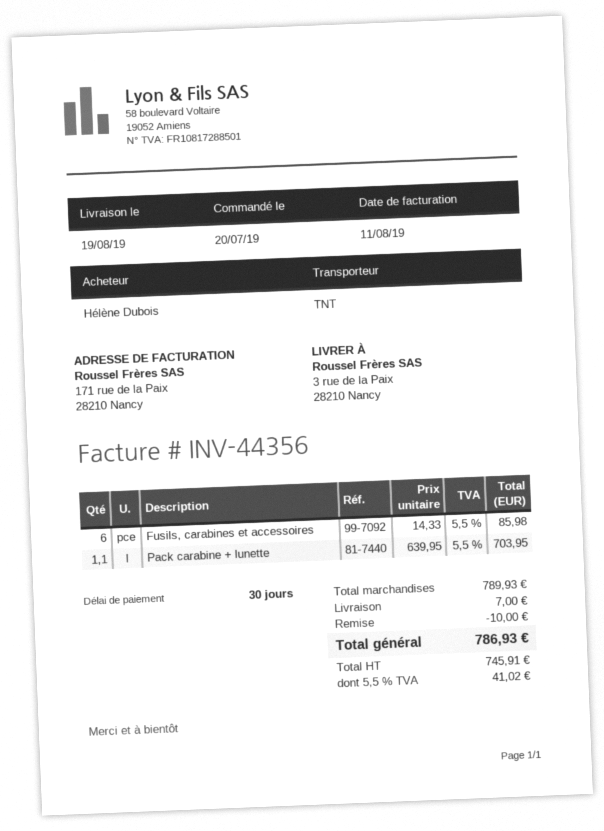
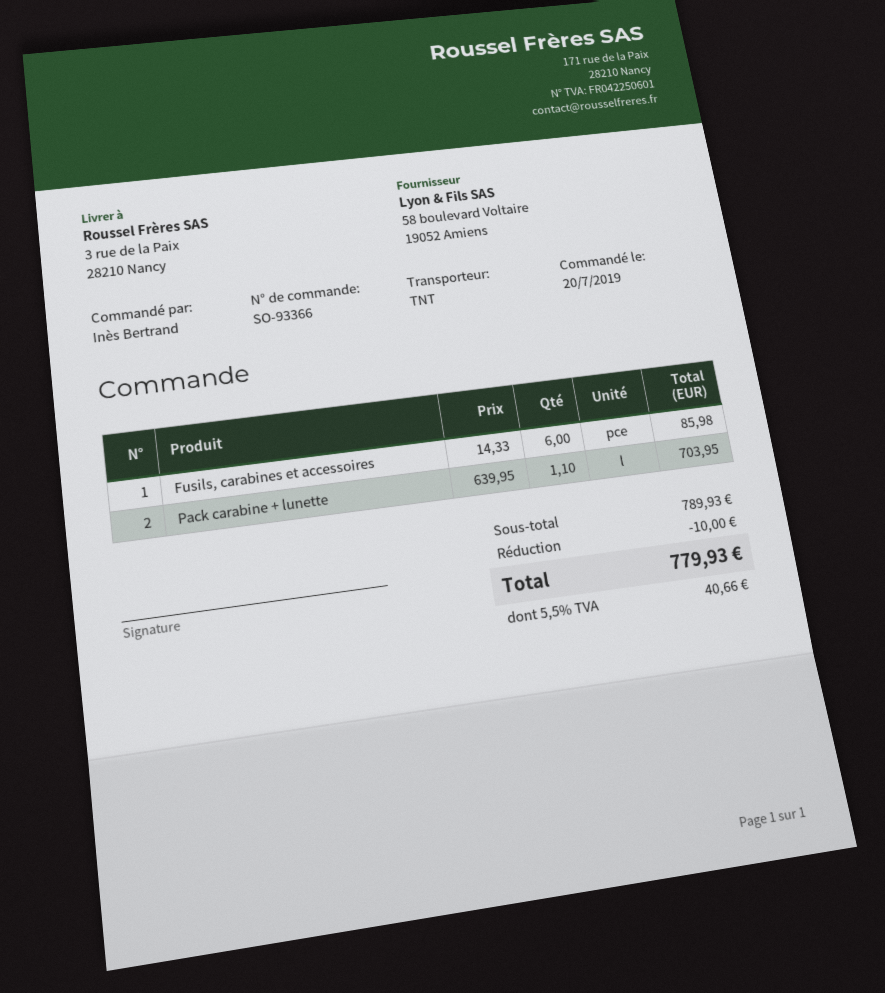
ordered by: Hélène Dubois -> Inès Bertrand
shipping: 7.00 -> none
tax: 5.5% = 41.02 -> 5.5% = 40.66
total: 786.93 -> 779.93

